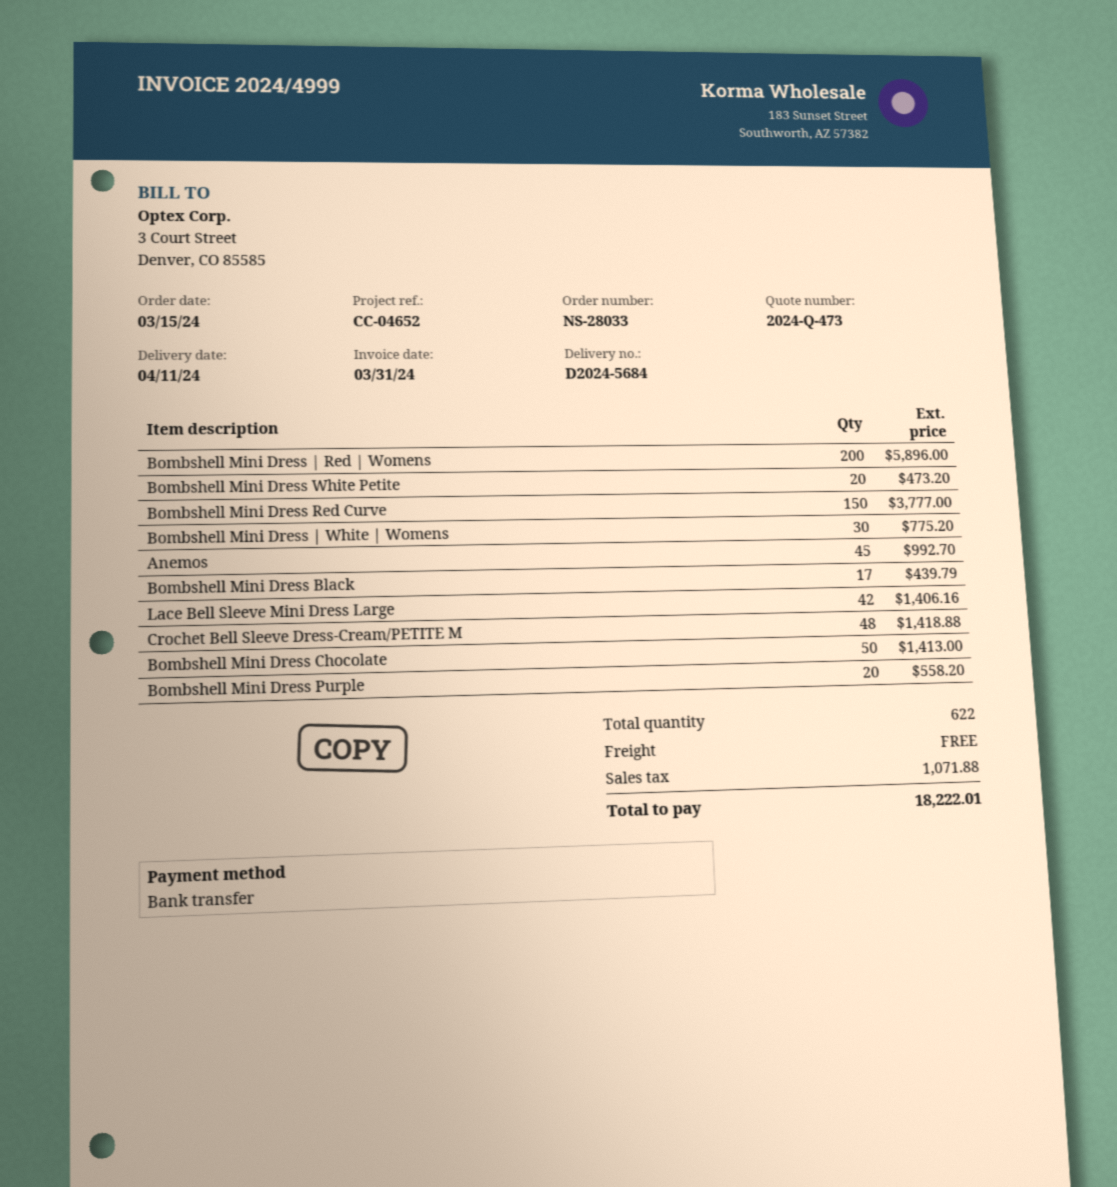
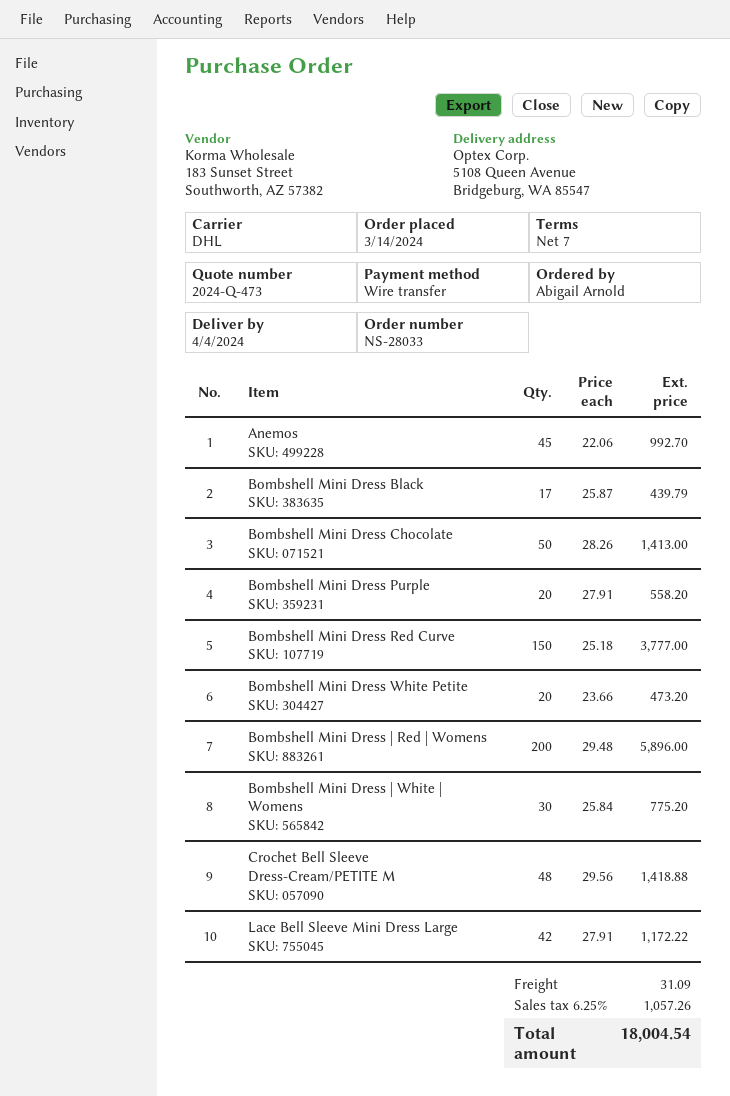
order date: 2024-03-15 -> 2024-03-14
delivery date: 2024-04-11 -> 2024-04-04
Lace Bell Sleeve Mini Dress Large: 42 for 1406.16 -> 42 for 1172.22
shipping: 0.00 -> 31.09
tax: 1071.88 -> 1057.26
total: 18222.01 -> 18004.54

